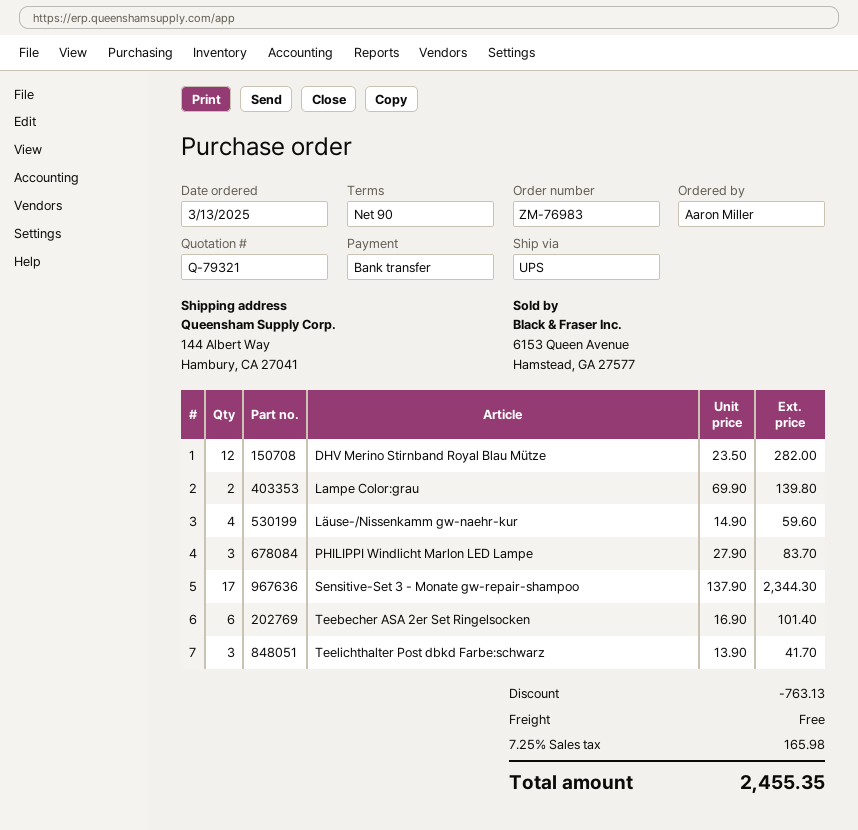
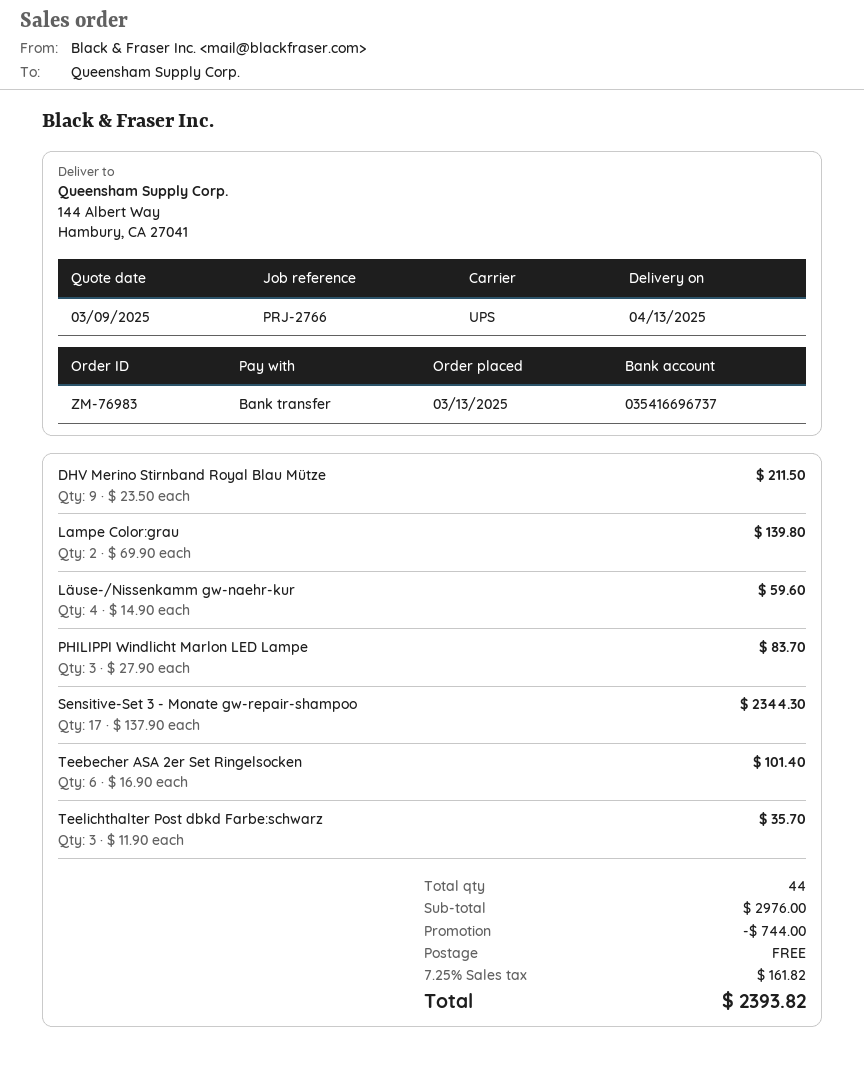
DHV Merino Stirnband Royal Blau Mütze: 12 x 23.50 = 282.00 -> 9 x 23.50 = 211.50
Teelichthalter Post dbkd Farbe:schwarz: 3 x 13.90 = 41.70 -> 3 x 11.90 = 35.70
discount: 763.13 -> 744.00
tax: 7.25% = 165.98 -> 7.25% = 161.82
total: 2455.35 -> 2393.82

